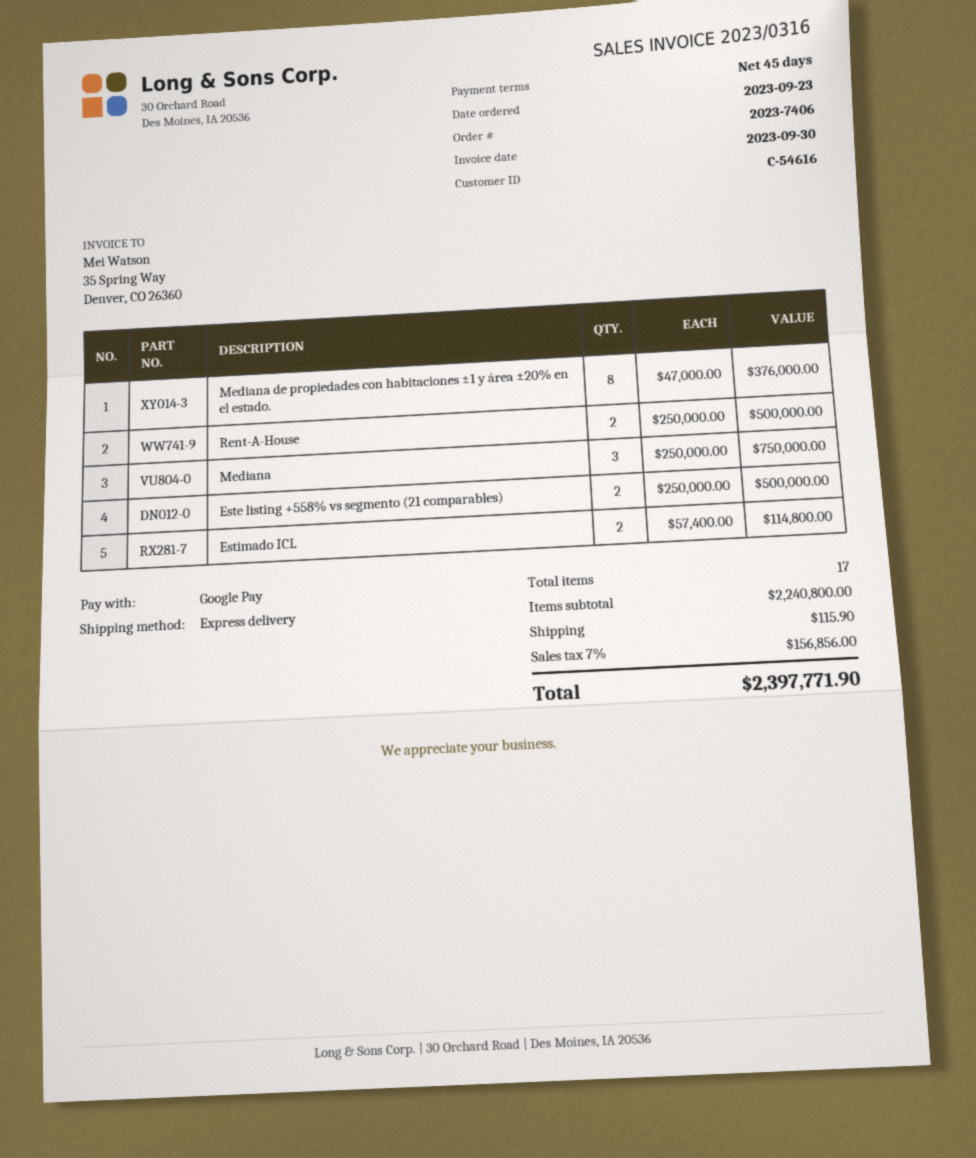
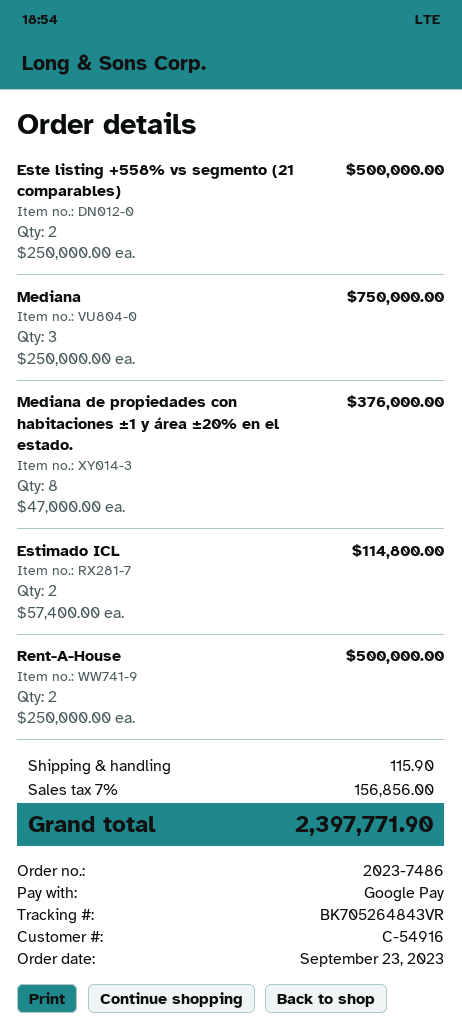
order number: 2023-7406 -> 2023-7486
customer number: C-54616 -> C-54916

